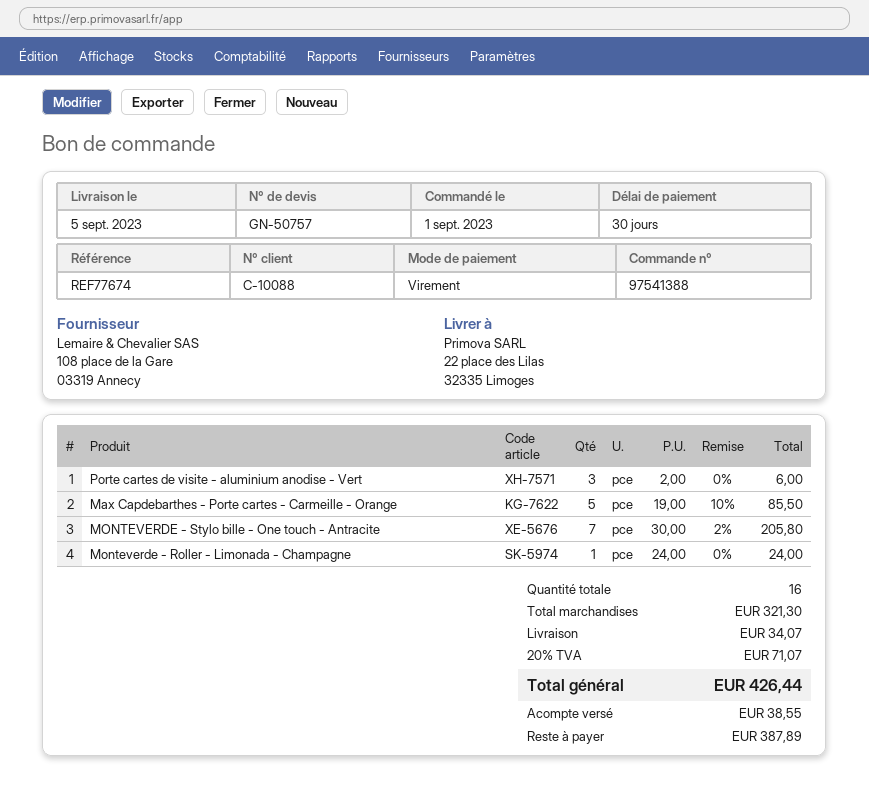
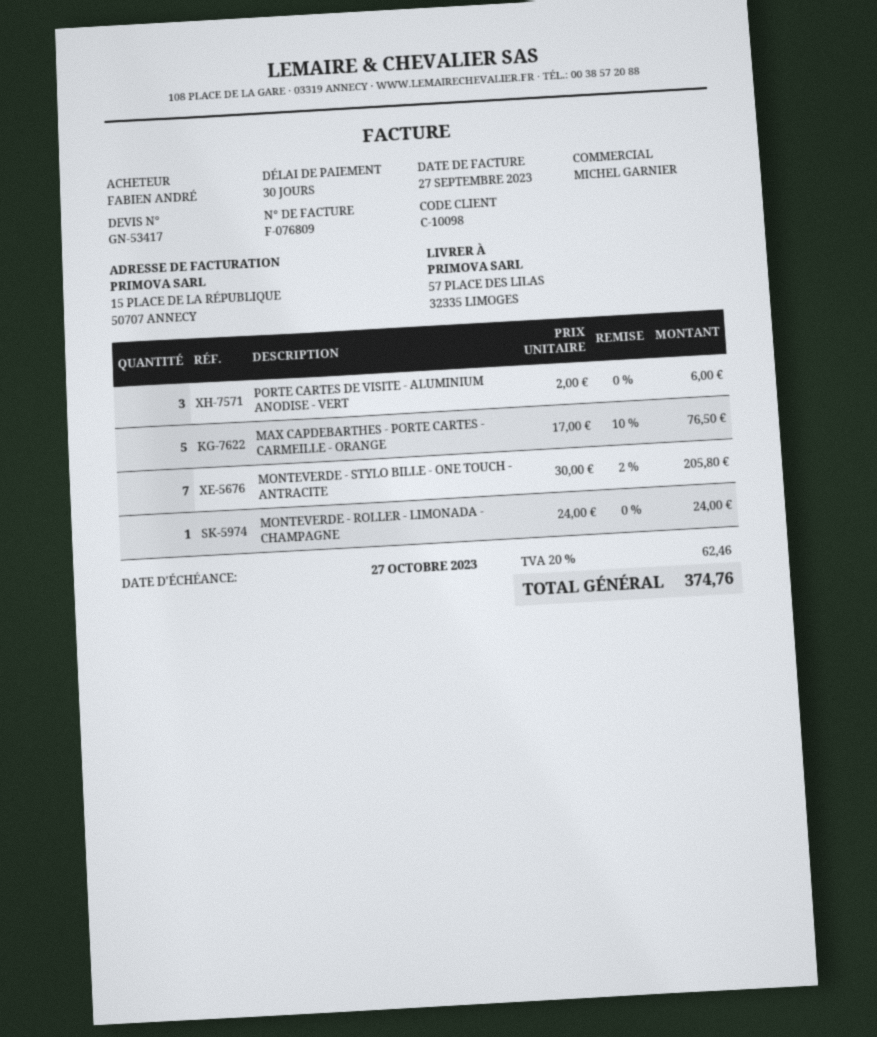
quote number: GN-50757 -> GN-53417
customer number: C-10088 -> C-10098
ship to: 22 place des Lilas, 32335 Limoges -> 57 PLACE DES LILAS, 32335 LIMOGES
Max Capdebarthes - Porte cartes - Carmeille - Orange: 5 x 19.00 - 10% = 85.50 -> 5 x 17.00 - 10% = 76.50
shipping: 34.07 -> none
tax: 20% = 71.07 -> 20% = 62.46
total: 426.44 -> 374.76

